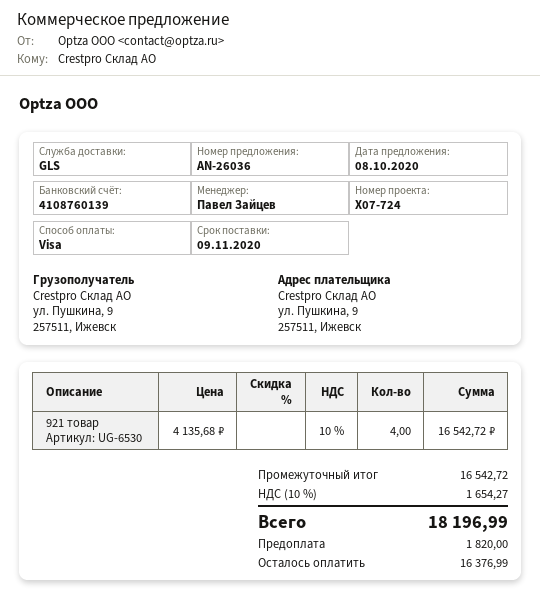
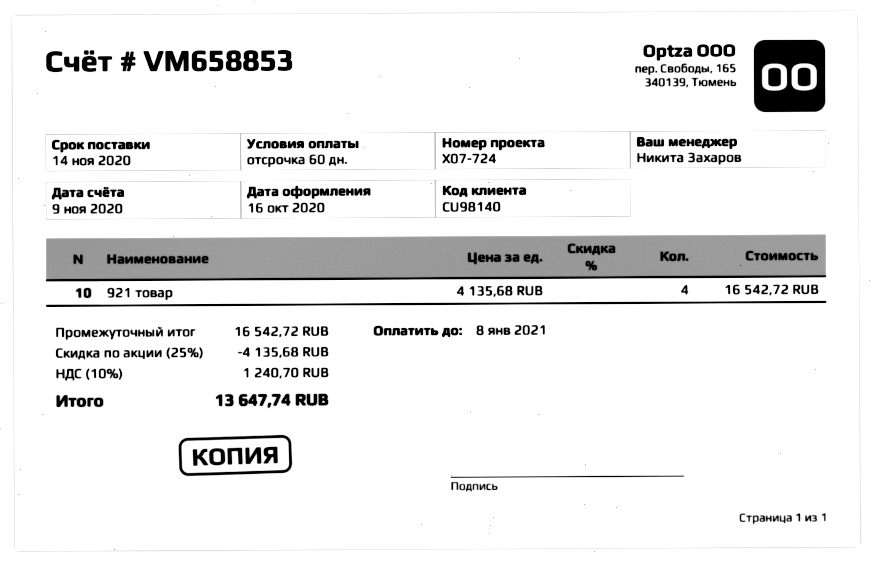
delivery date: 2020-11-09 -> 2020-11-14
sales rep: Павел Зайцев -> Никита Захаров
discount: none -> 25% = 4135.68
tax: 10% = 1654.27 -> 10% = 1240.70
total: 18196.99 -> 13647.74

